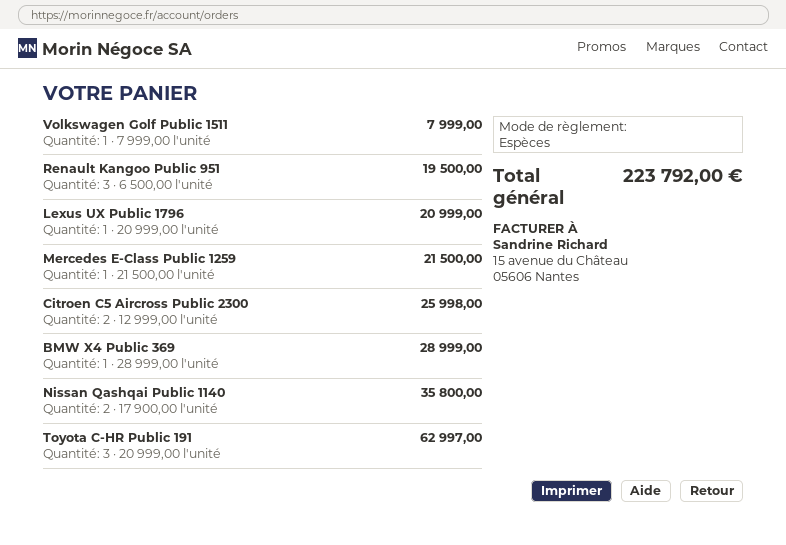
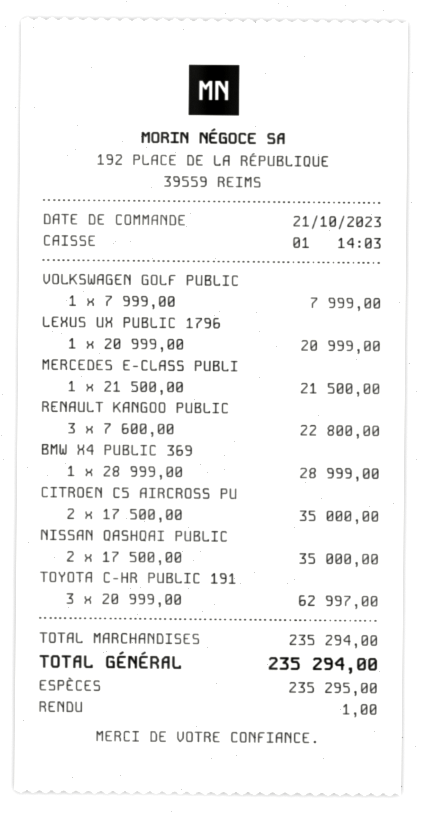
Renault Kangoo Public 951: 3 x 6500.00 = 19500.00 -> 3 x 7600.00 = 22800.00
Citroen C5 Aircross Public 2300: 2 x 12999.00 = 25998.00 -> 2 x 17500.00 = 35000.00
Nissan Qashqai Public 1140: 2 x 17900.00 = 35800.00 -> 2 x 17500.00 = 35000.00
total: 223792.00 -> 235294.00

